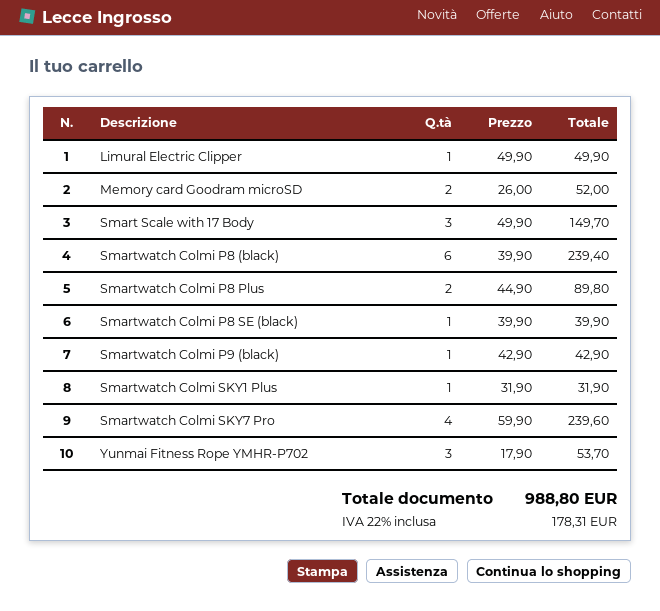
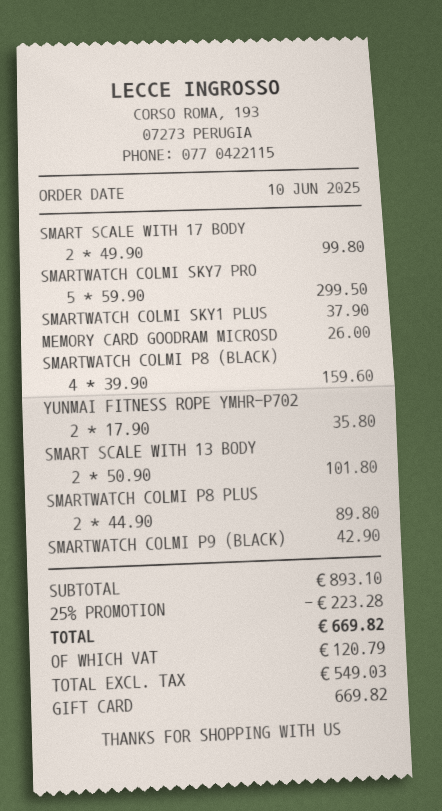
Limural Electric Clipper: 1 x 49.90 = 49.90 -> none
Memory card Goodram microSD: 2 x 26.00 = 52.00 -> 1 x 26.00 = 26.00
Smart Scale with 17 Body: 3 x 49.90 = 149.70 -> 2 x 49.90 = 99.80
Smartwatch Colmi P8 (black): 6 x 39.90 = 239.40 -> 4 x 39.90 = 159.60
Smartwatch Colmi P8 SE (black): 1 x 39.90 = 39.90 -> none
Smartwatch Colmi SKY1 Plus: 1 x 31.90 = 31.90 -> 1 x 37.90 = 37.90
Smartwatch Colmi SKY7 Pro: 4 x 59.90 = 239.60 -> 5 x 59.90 = 299.50
Yunmai Fitness Rope YMHR-P702: 3 x 17.90 = 53.70 -> 2 x 17.90 = 35.80
SMART SCALE WITH 13 BODY: none -> 2 x 50.90 = 101.80
discount: none -> 25% = 223.28
tax: 178.31 -> 120.79
total: 988.80 -> 669.82

